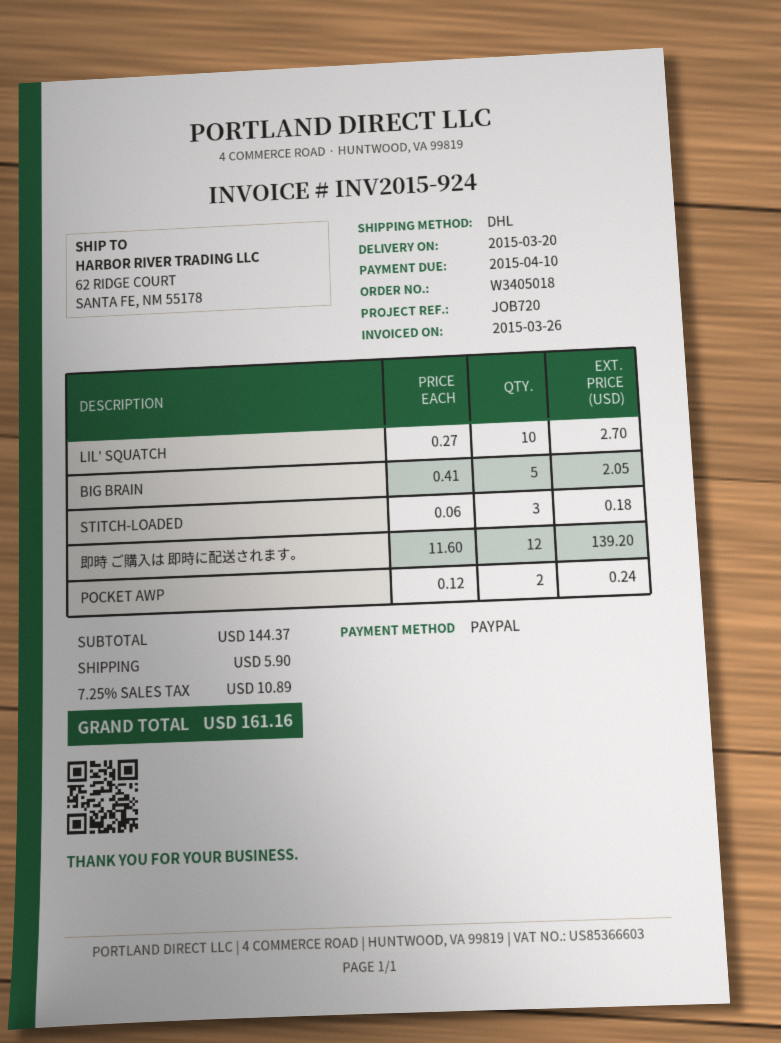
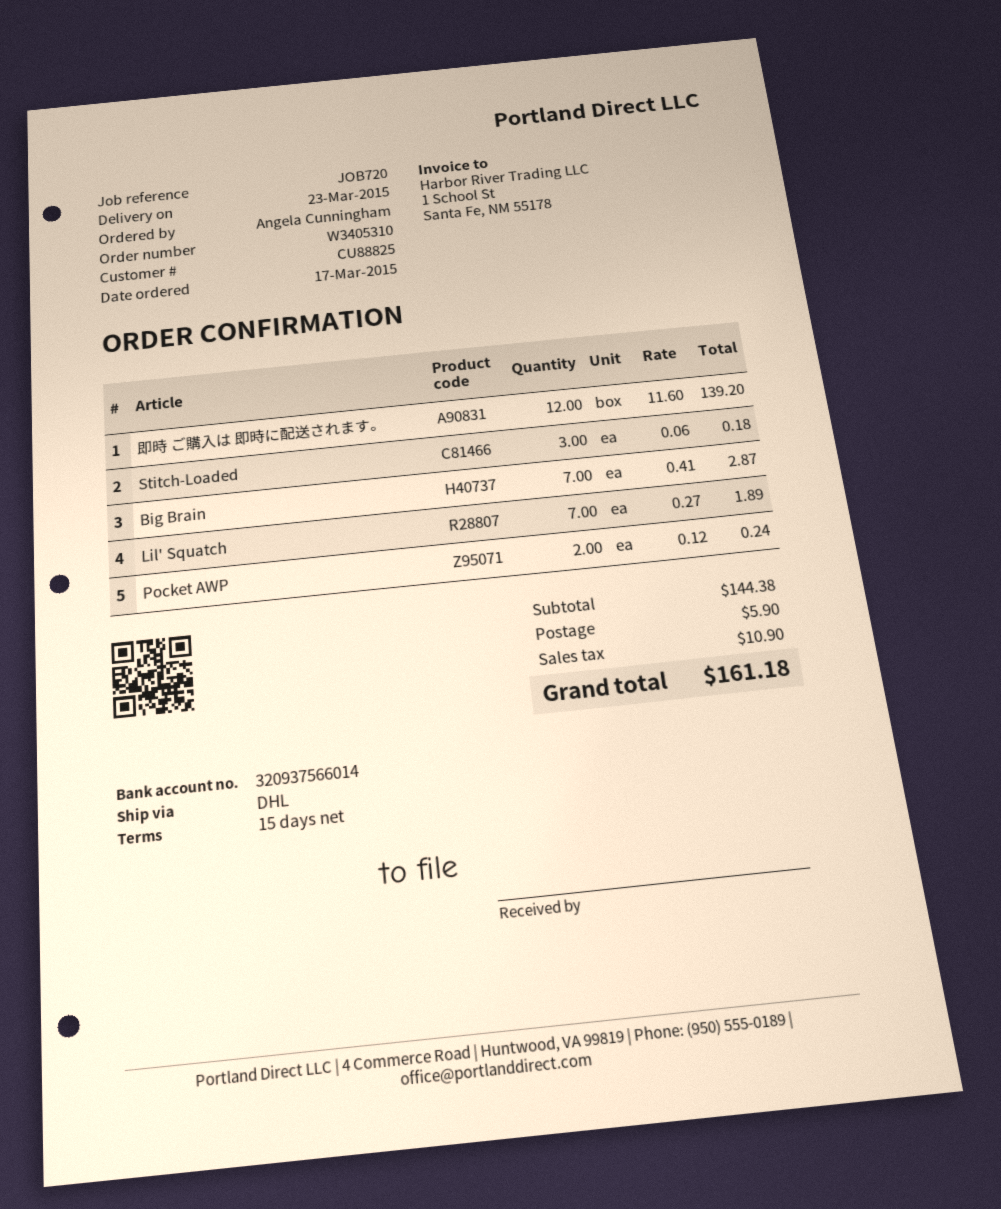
order number: W3405018 -> W3405310
delivery date: 2015-03-20 -> 2015-03-23
LIL' SQUATCH: 10 x 0.27 = 2.70 -> 7 x 0.27 = 1.89
BIG BRAIN: 5 x 0.41 = 2.05 -> 7 x 0.41 = 2.87
subtotal: 144.37 -> 144.38
tax: 10.89 -> 10.90
total: 161.16 -> 161.18

